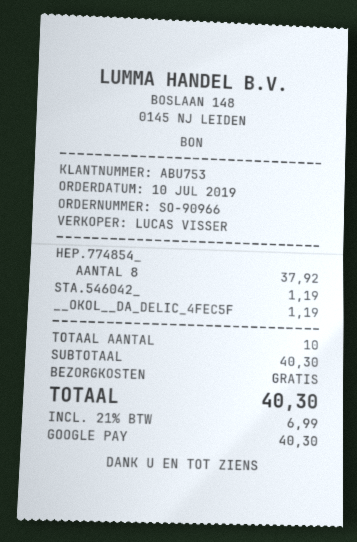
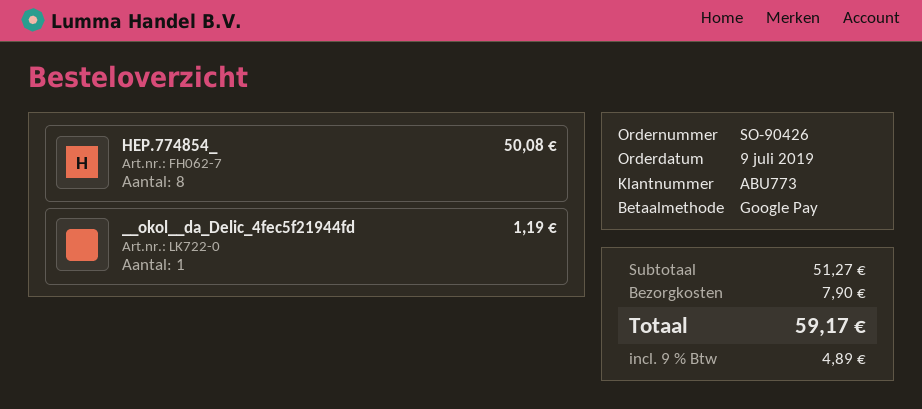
order number: SO-90966 -> SO-90426
order date: 2019-07-10 -> 2019-07-09
customer number: ABU753 -> ABU773
HEP.774854_: 8 for 37.92 -> 8 for 50.08
STA.546042_: 1 for 1.19 -> none
subtotal: 40.30 -> 51.27
shipping: 0.00 -> 7.90
tax: 21% = 6.99 -> 9% = 4.89
total: 40.30 -> 59.17

